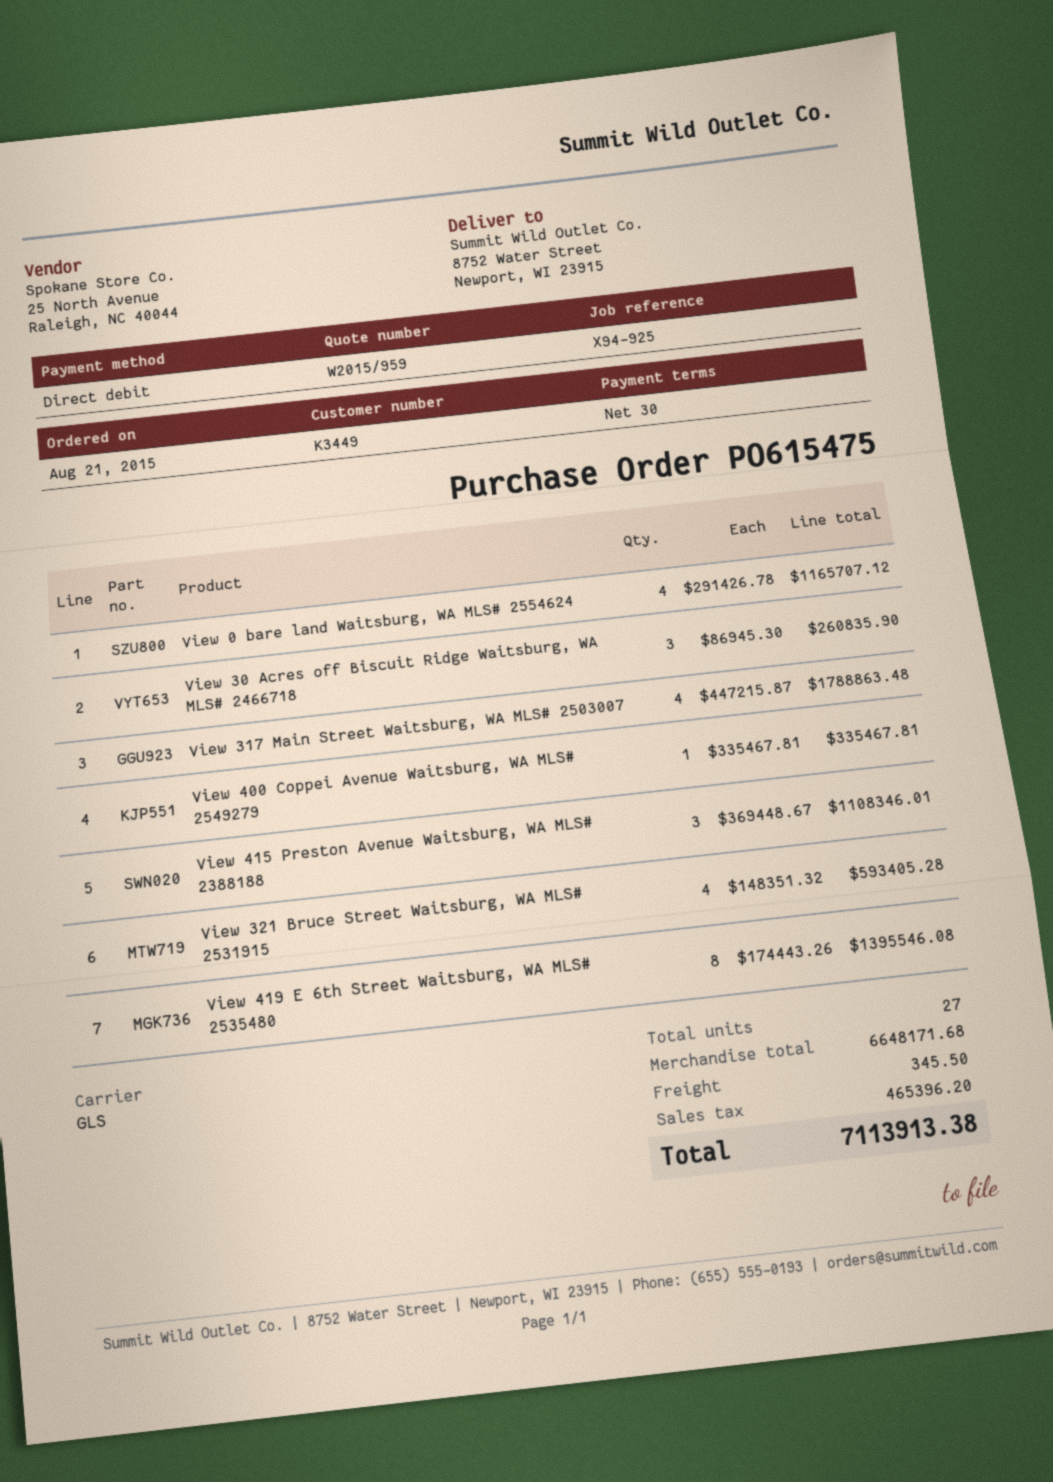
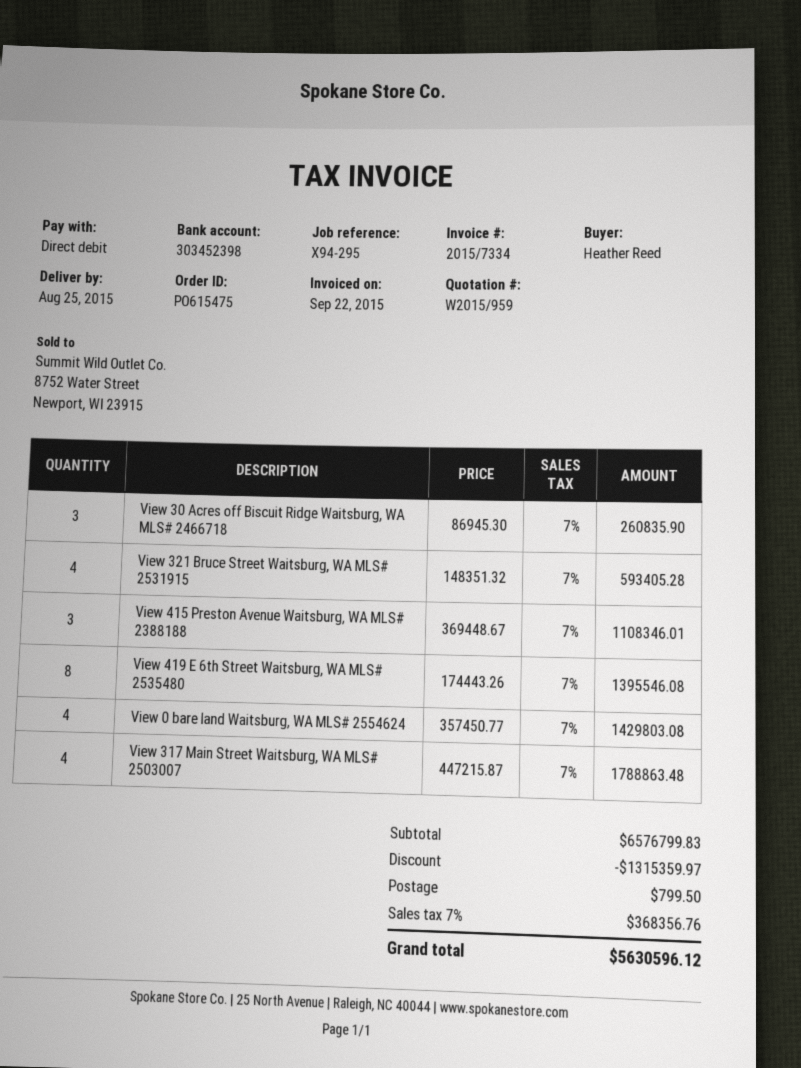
reference: X94-925 -> X94-295
View 0 bare land Waitsburg, WA MLS# 2554624: 4 x 291426.78 = 1165707.12 -> 4 x 357450.77 = 1429803.08
View 400 Coppei Avenue Waitsburg, WA MLS# 2549279: 1 x 335467.81 = 335467.81 -> none
subtotal: 6648171.68 -> 6576799.83
discount: none -> 1315359.97
shipping: 345.50 -> 799.50
tax: 465396.20 -> 368356.76
total: 7113913.38 -> 5630596.12

